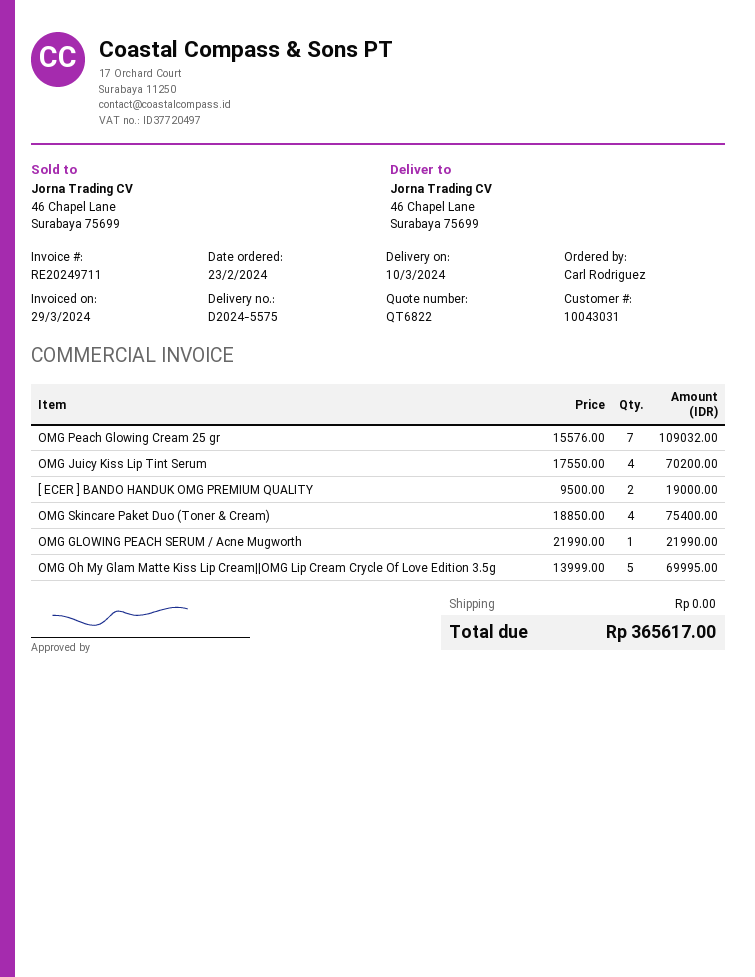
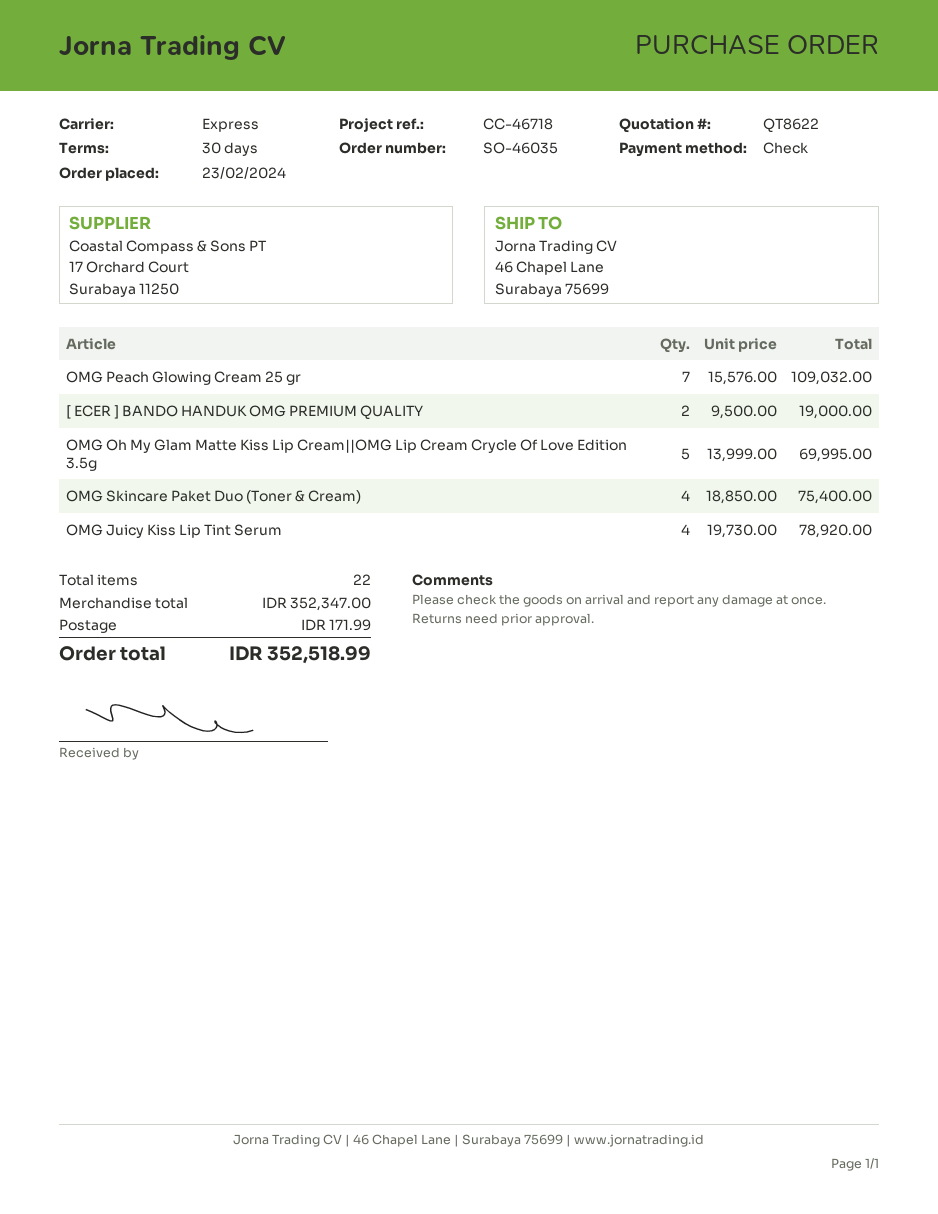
quote number: QT6822 -> QT8622
OMG Juicy Kiss Lip Tint Serum: 4 x 17550.00 = 70200.00 -> 4 x 19730.00 = 78920.00
OMG GLOWING PEACH SERUM / Acne Mugworth: 1 x 21990.00 = 21990.00 -> none
shipping: 0.00 -> 171.99
total: 365617.00 -> 352518.99

